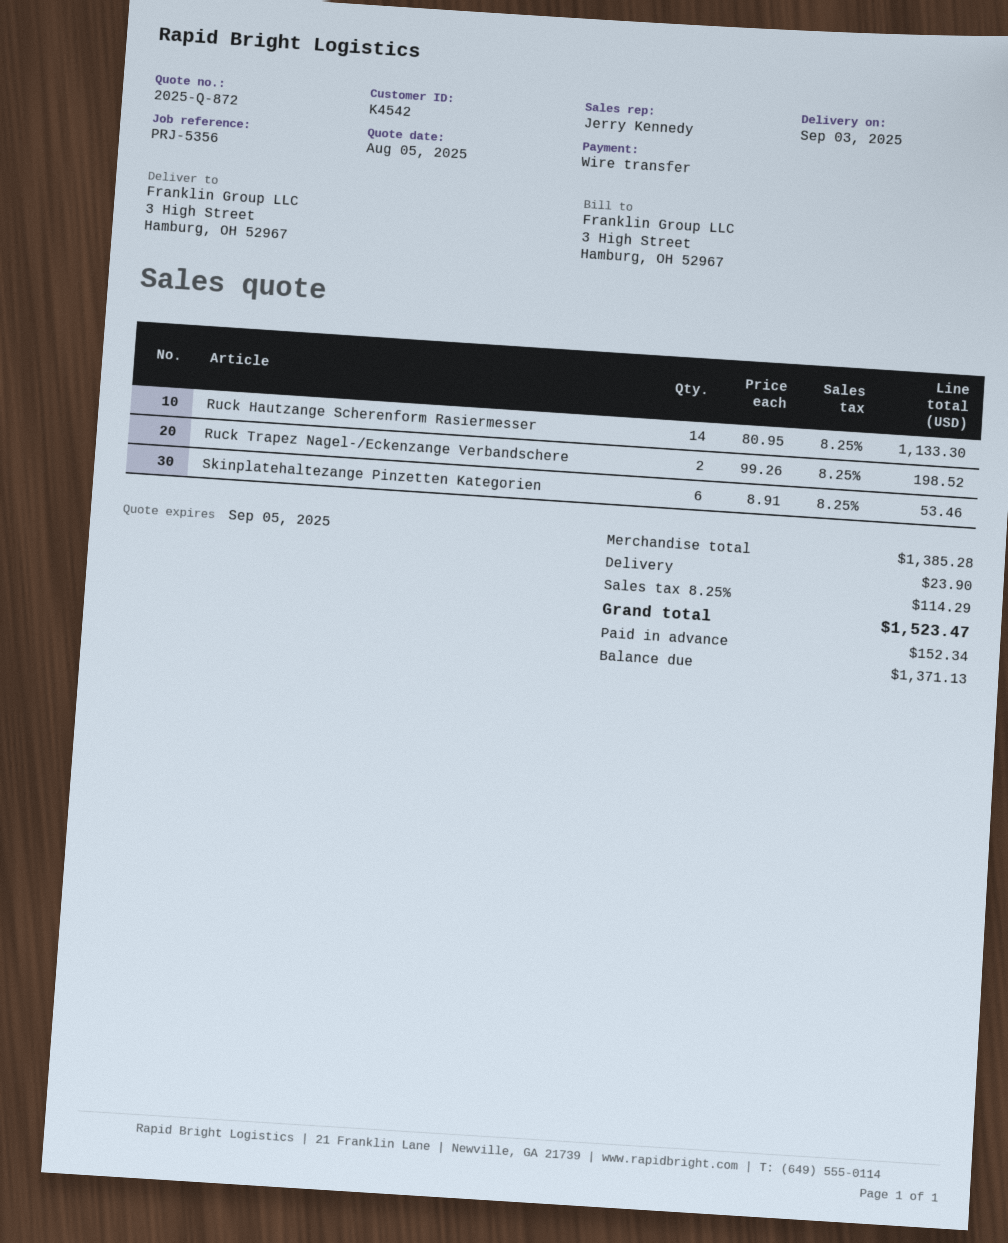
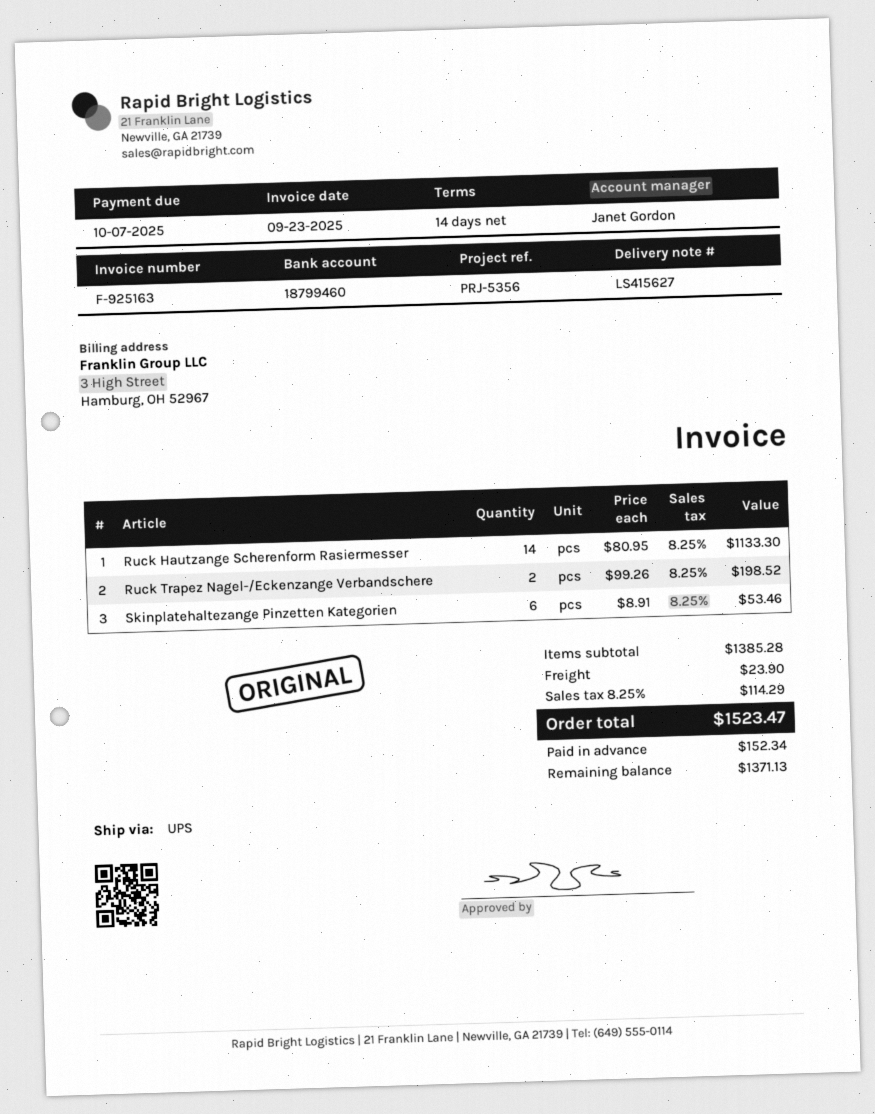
sales rep: Jerry Kennedy -> Janet Gordon

